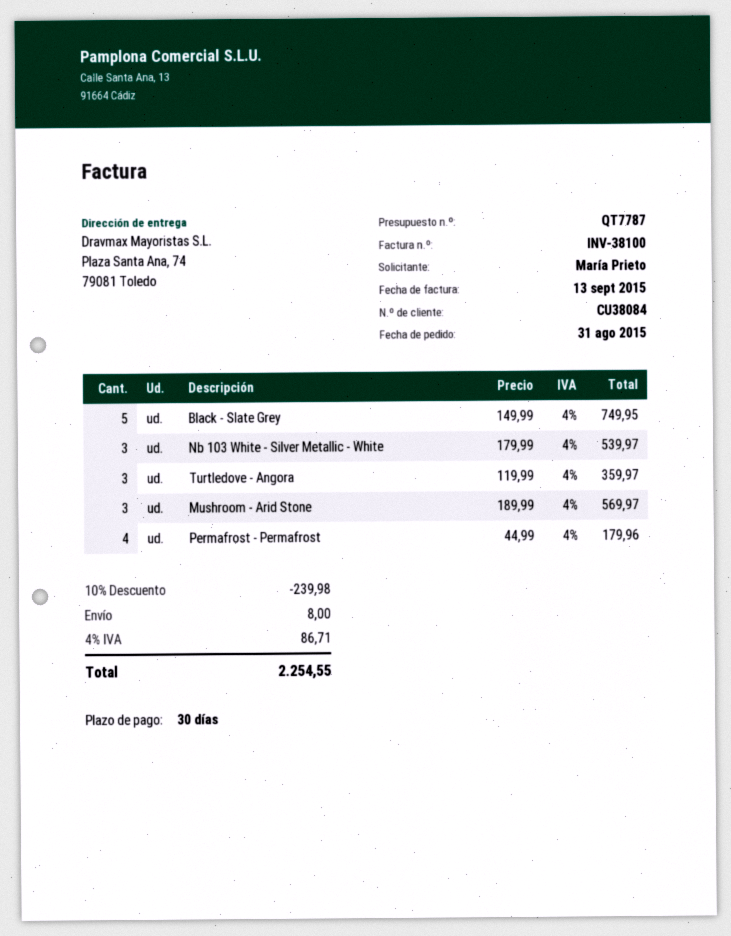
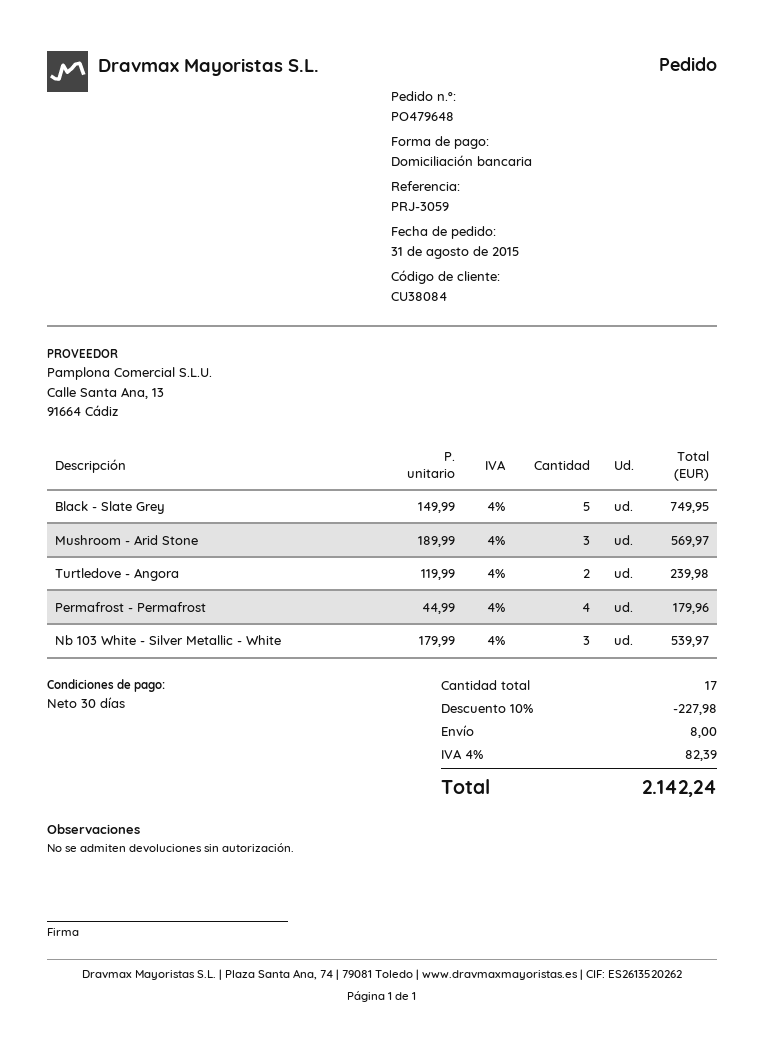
Turtledove - Angora: 3 x 119.99 = 359.97 -> 2 x 119.99 = 239.98
discount: 10% = 239.98 -> 10% = 227.98
tax: 4% = 86.71 -> 4% = 82.39
total: 2254.55 -> 2142.24

